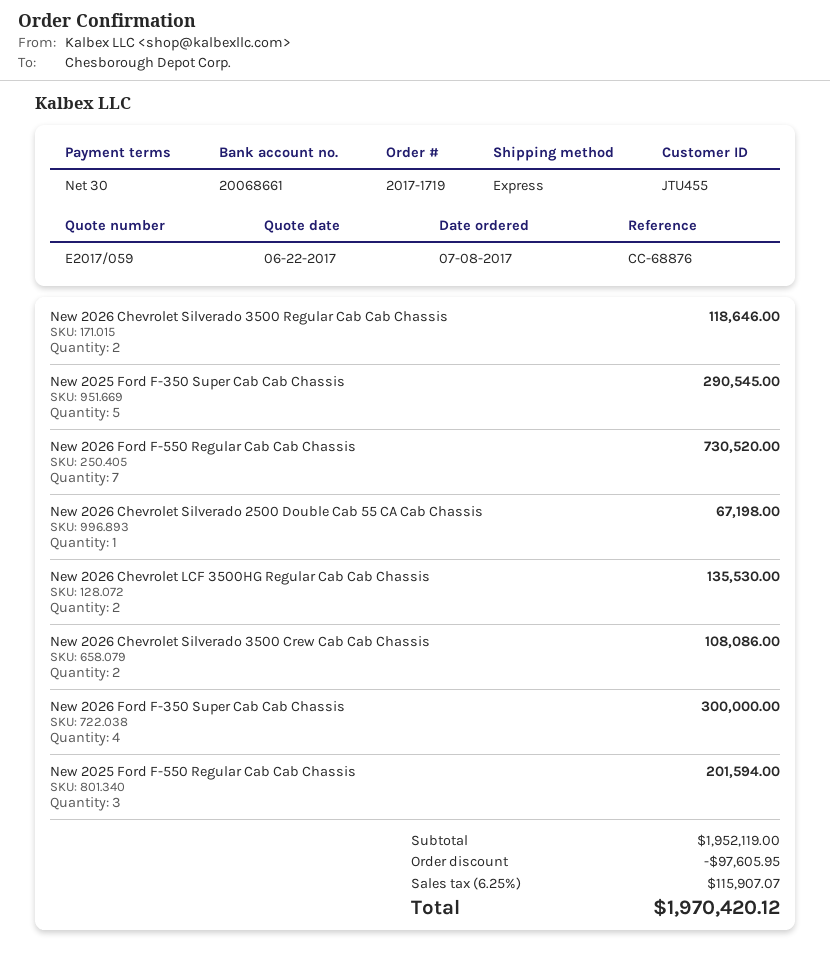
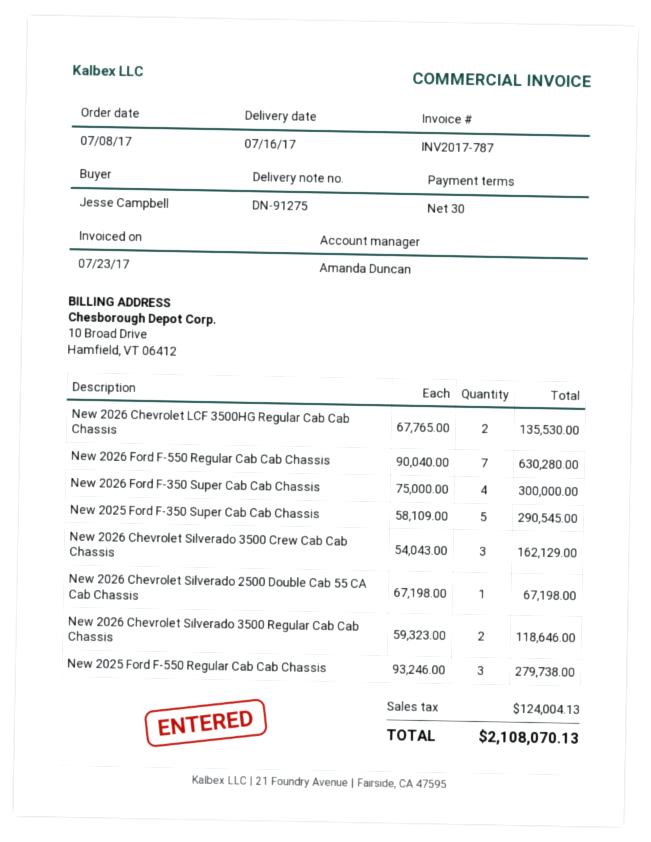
New 2026 Ford F-550 Regular Cab Cab Chassis: 7 for 730520.00 -> 7 for 630280.00
New 2026 Chevrolet Silverado 3500 Crew Cab Cab Chassis: 2 for 108086.00 -> 3 for 162129.00
New 2025 Ford F-550 Regular Cab Cab Chassis: 3 for 201594.00 -> 3 for 279738.00
discount: 97605.95 -> none
tax: 115907.07 -> 124004.13
total: 1970420.12 -> 2108070.13

